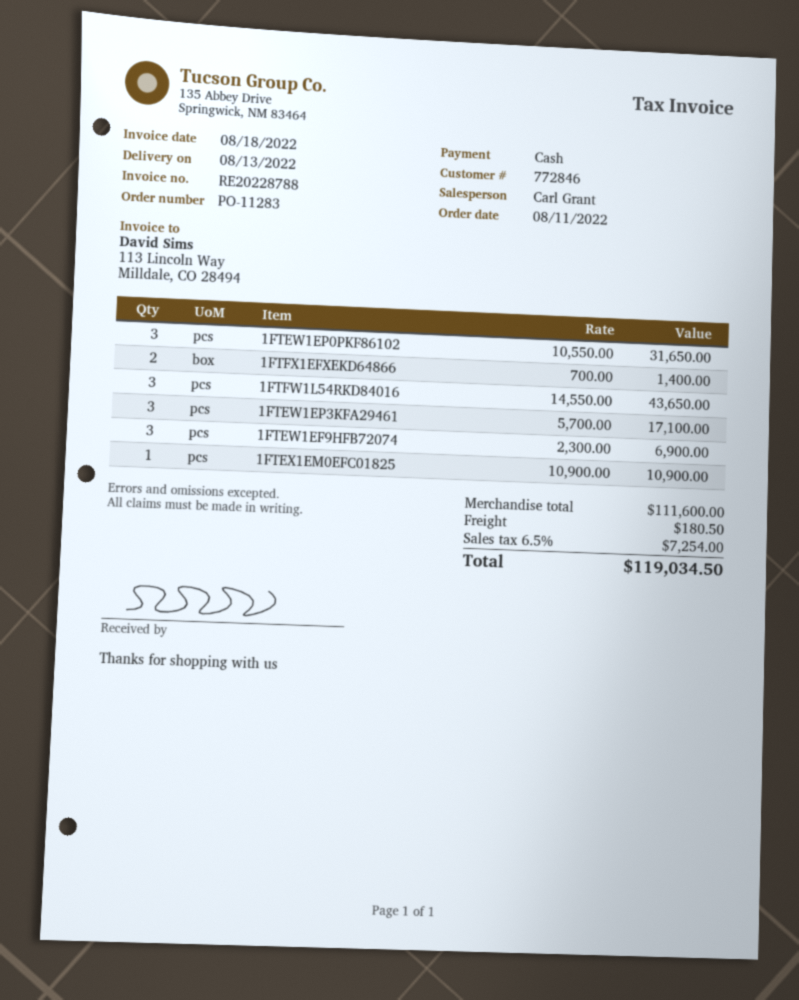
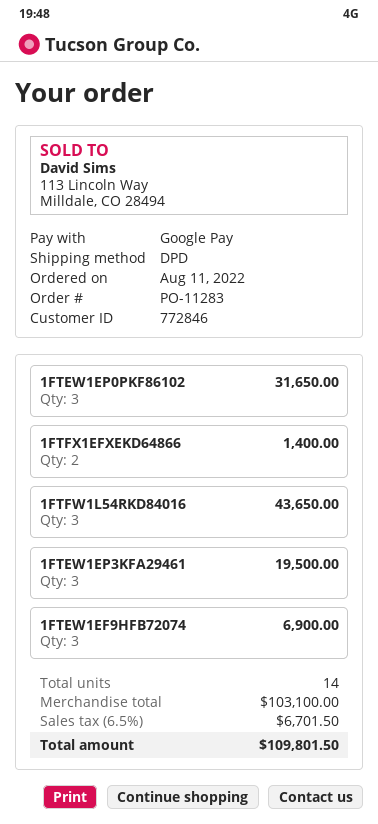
payment method: cash -> Google Pay
1FTEW1EP3KFA29461: 3 for 17100.00 -> 3 for 19500.00
1FTEX1EM0EFC01825: 1 for 10900.00 -> none
subtotal: 111600.00 -> 103100.00
shipping: 180.50 -> none
tax: 6.5% = 7254.00 -> 6.5% = 6701.50
total: 119034.50 -> 109801.50

